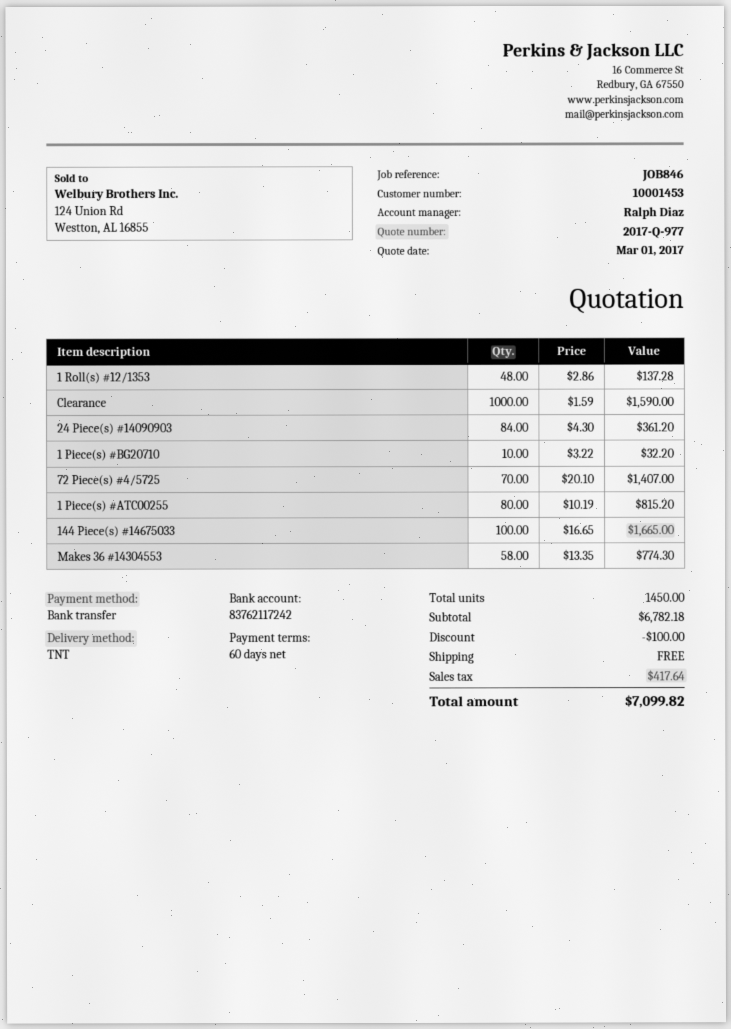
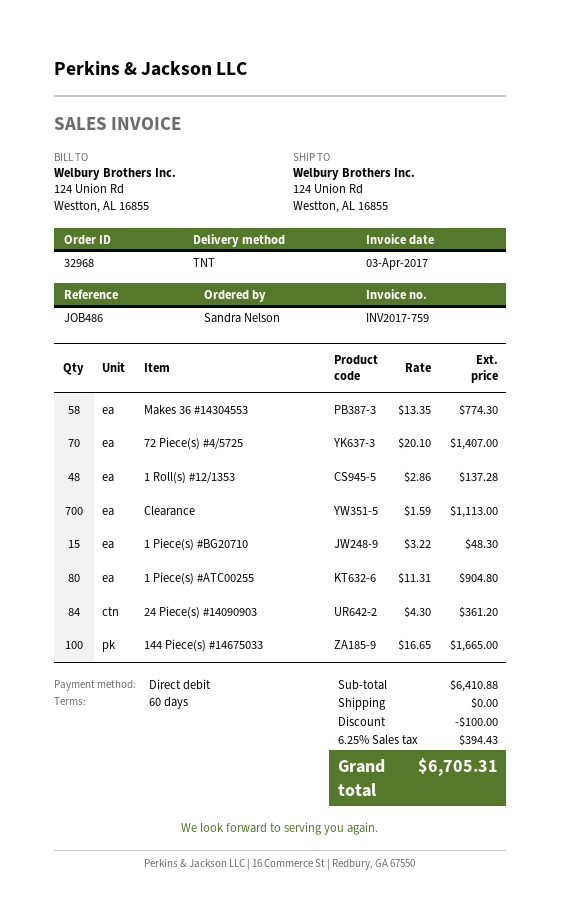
reference: JOB846 -> JOB486
payment method: bank transfer -> direct debit
Clearance: 1000 x 1.59 = 1590.00 -> 700 x 1.59 = 1113.00
1 Piece(s) #BG20710: 10 x 3.22 = 32.20 -> 15 x 3.22 = 48.30
1 Piece(s) #ATC00255: 80 x 10.19 = 815.20 -> 80 x 11.31 = 904.80
subtotal: 6782.18 -> 6410.88
tax: 417.64 -> 394.43
total: 7099.82 -> 6705.31

